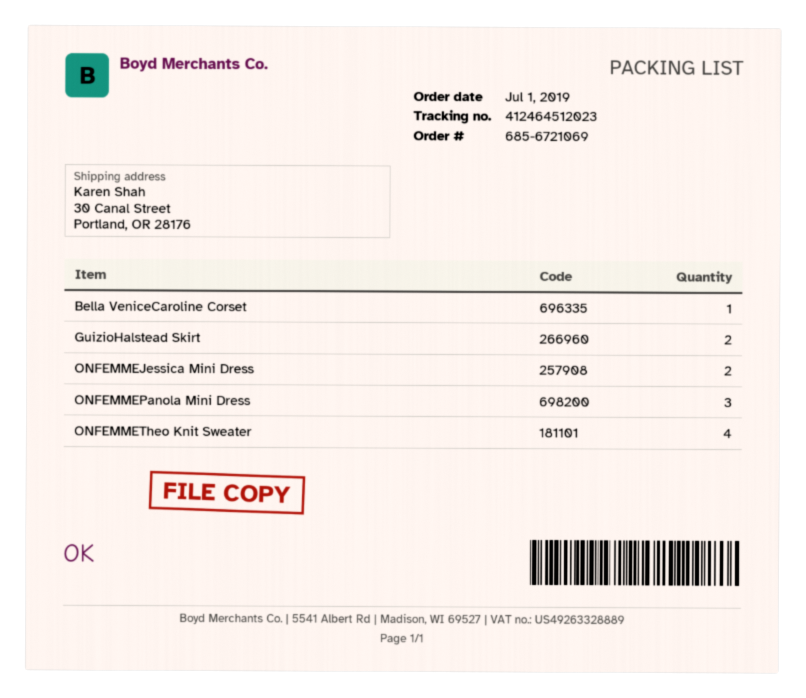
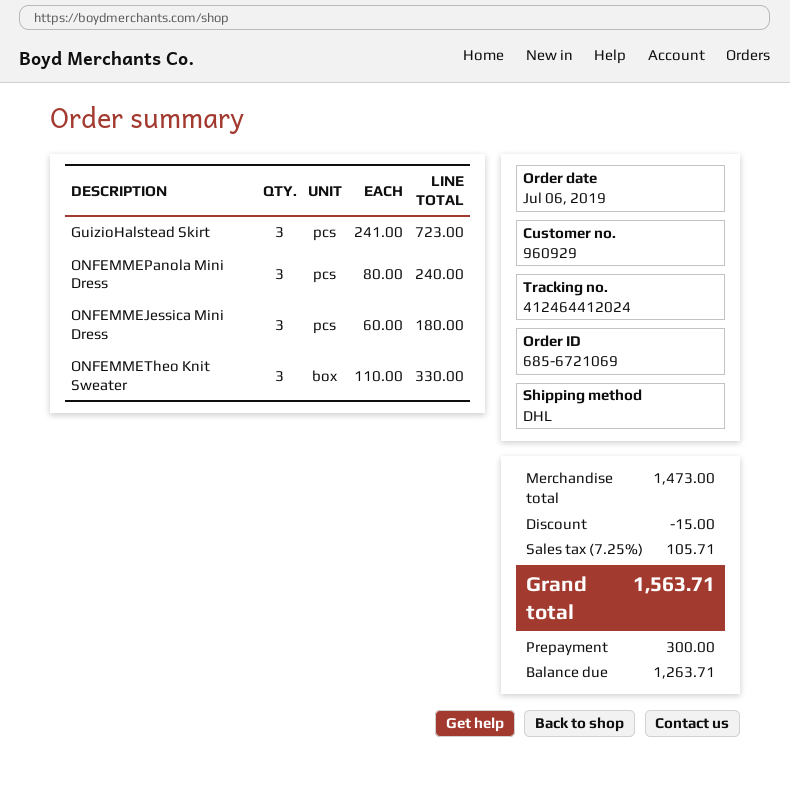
order date: 2019-07-01 -> 2019-07-06
tracking number: 412464512023 -> 412464412024
Bella VeniceCaroline Corset: 1 -> none
GuizioHalstead Skirt: 2 -> 3
ONFEMMEJessica Mini Dress: 2 -> 3
ONFEMMETheo Knit Sweater: 4 -> 3

